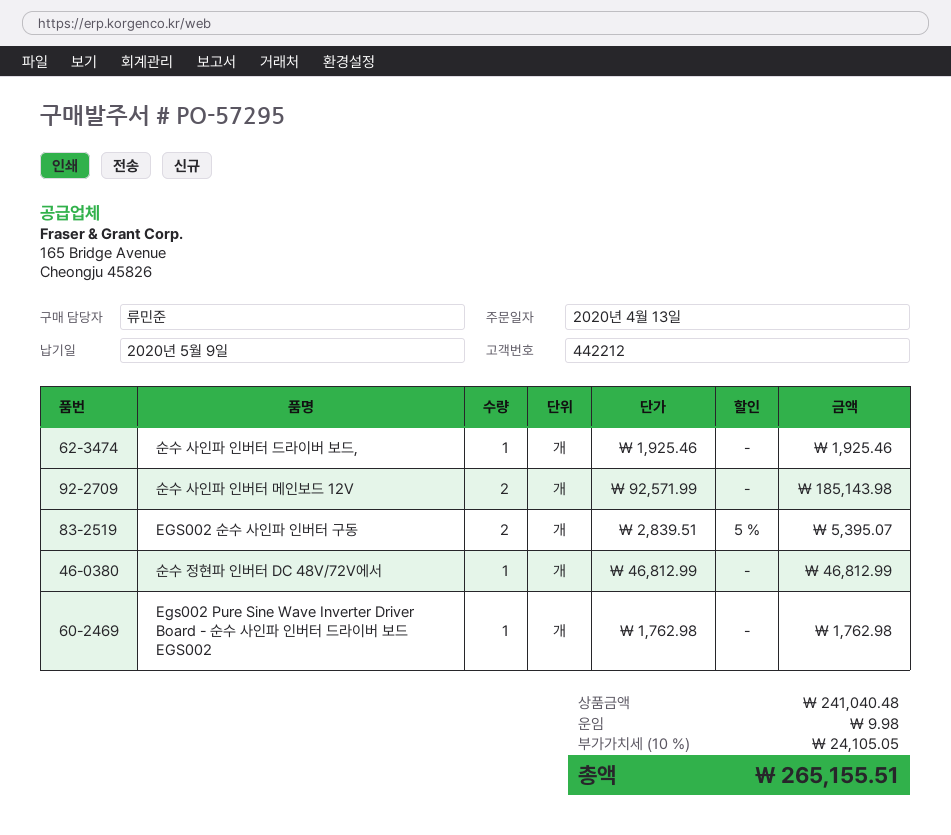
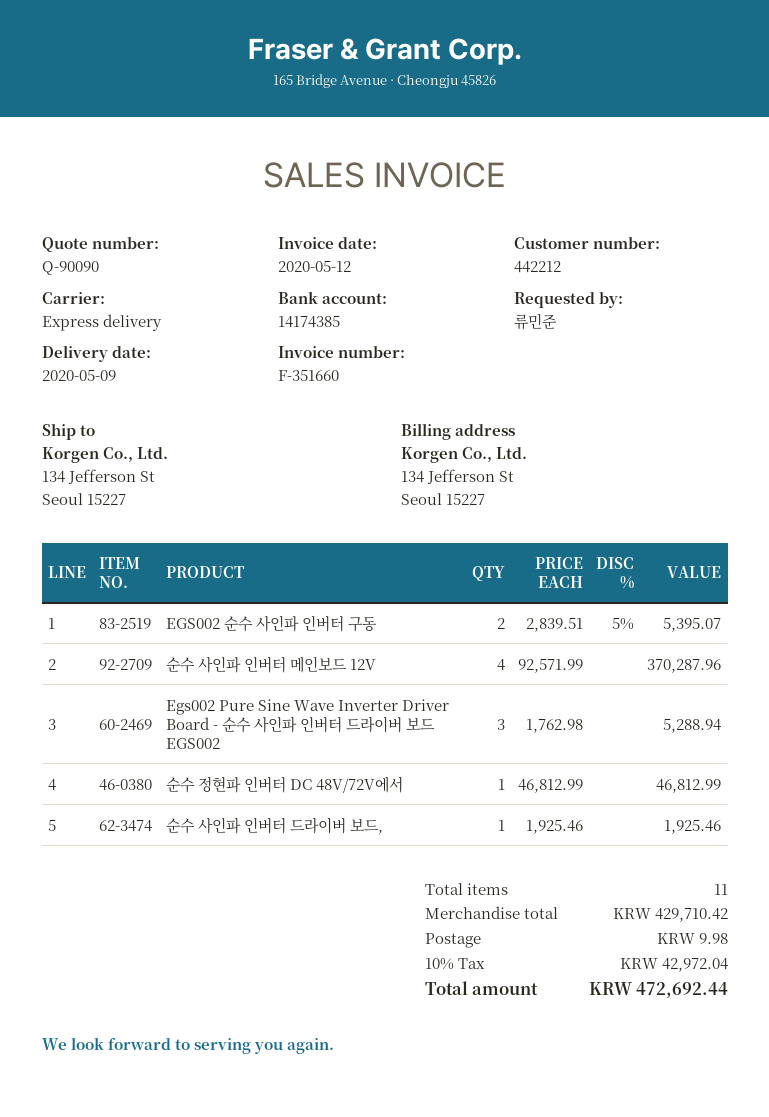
순수 사인파 인버터 메인보드 12V: 2 x 92571.99 = 185143.98 -> 4 x 92571.99 = 370287.96
Egs002 Pure Sine Wave Inverter Driver Board - 순수 사인파 인버터 드라이버 보드 EGS002: 1 x 1762.98 = 1762.98 -> 3 x 1762.98 = 5288.94
subtotal: 241040.48 -> 429710.42
tax: 10% = 24105.05 -> 10% = 42972.04
total: 265155.51 -> 472692.44

